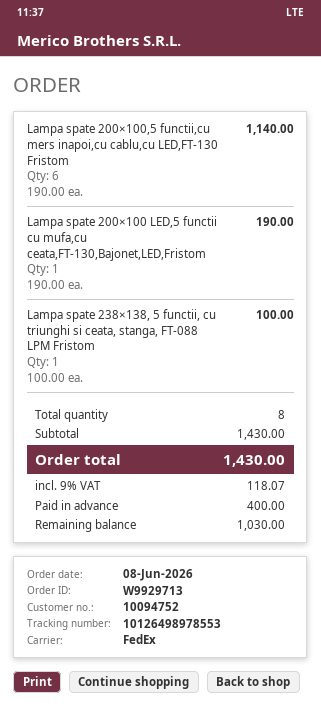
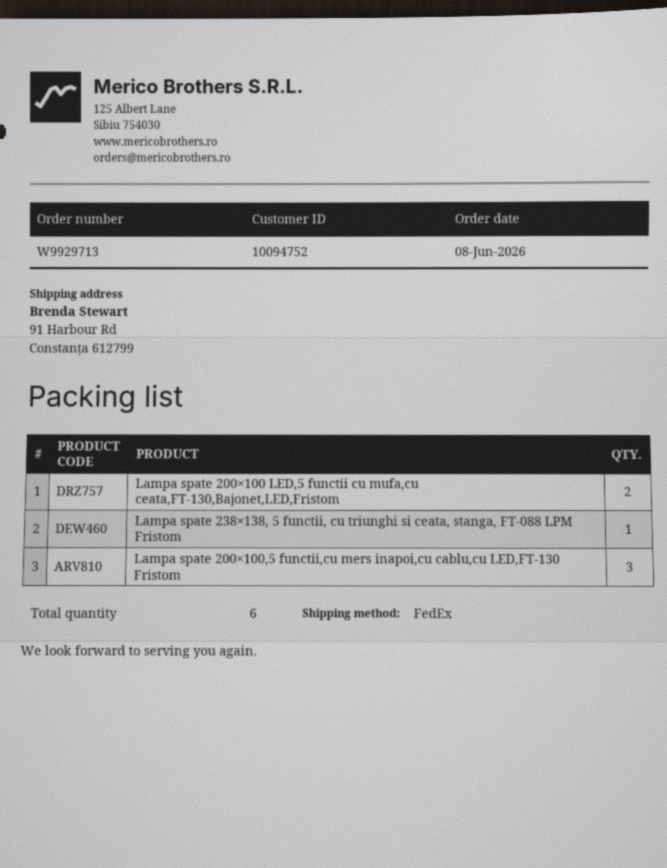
Lampa spate 200×100,5 functii,cu mers inapoi,cu cablu,cu LED,FT-130 Fristom: 6 -> 3
Lampa spate 200×100 LED,5 functii cu mufa,cu ceata,FT-130,Bajonet,LED,Fristom: 1 -> 2
total quantity: 8 -> 6

